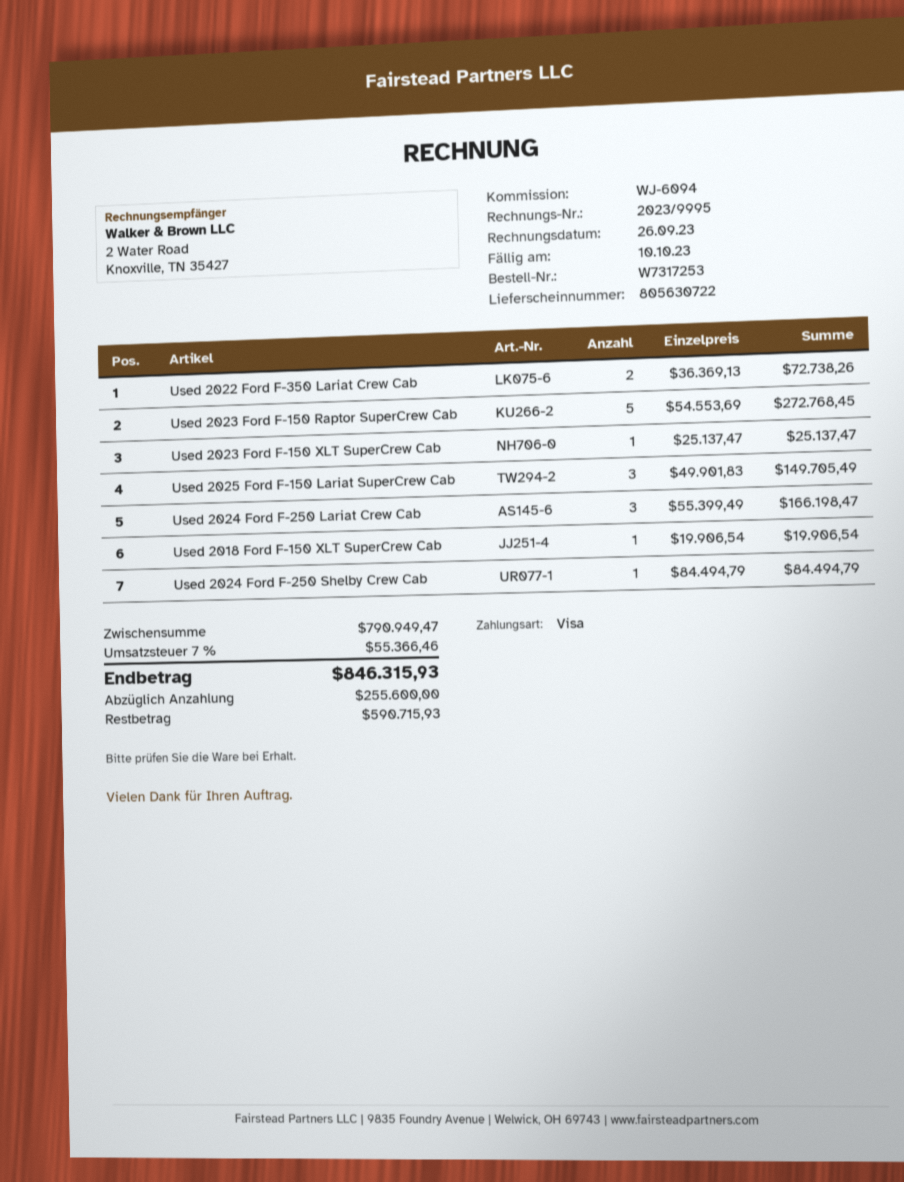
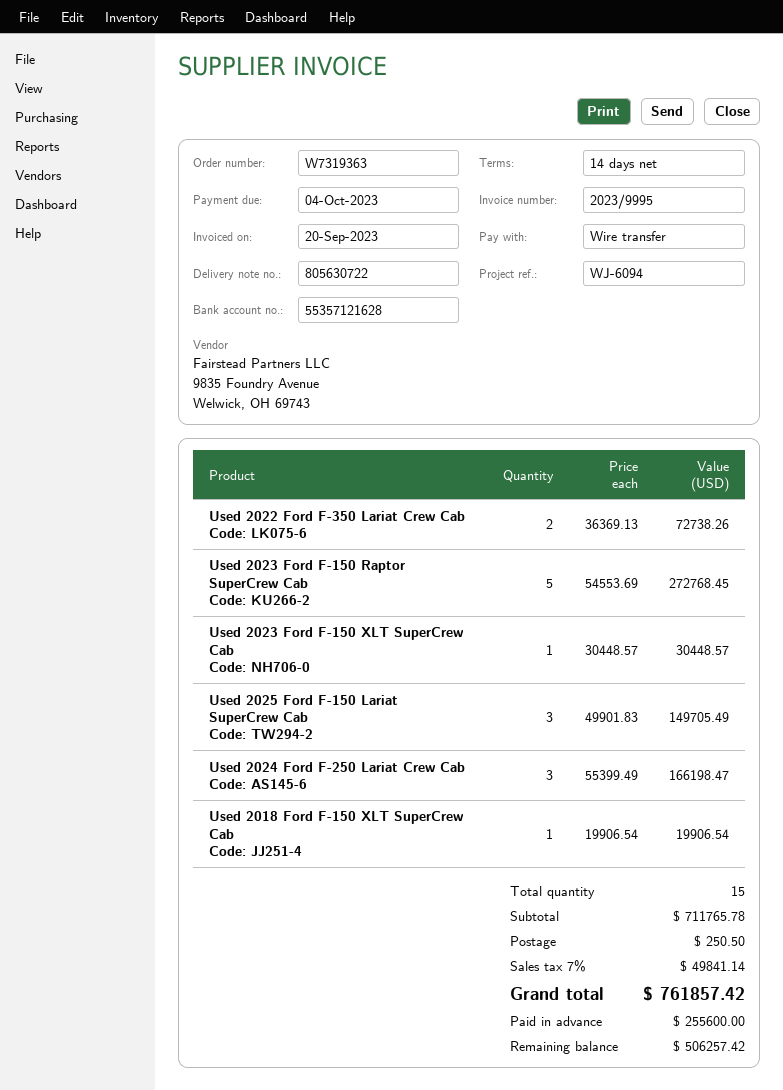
order number: W7317253 -> W7319363
invoice date: 2023-09-26 -> 2023-09-20
due date: 2023-10-10 -> 2023-10-04
payment method: Visa -> bank transfer
Used 2023 Ford F-150 XLT SuperCrew Cab: 1 x 25137.47 = 25137.47 -> 1 x 30448.57 = 30448.57
Used 2024 Ford F-250 Shelby Crew Cab: 1 x 84494.79 = 84494.79 -> none
subtotal: 790949.47 -> 711765.78
shipping: none -> 250.50
tax: 7% = 55366.46 -> 7% = 49841.14
total: 846315.93 -> 761857.42
balance: 590715.93 -> 506257.42

